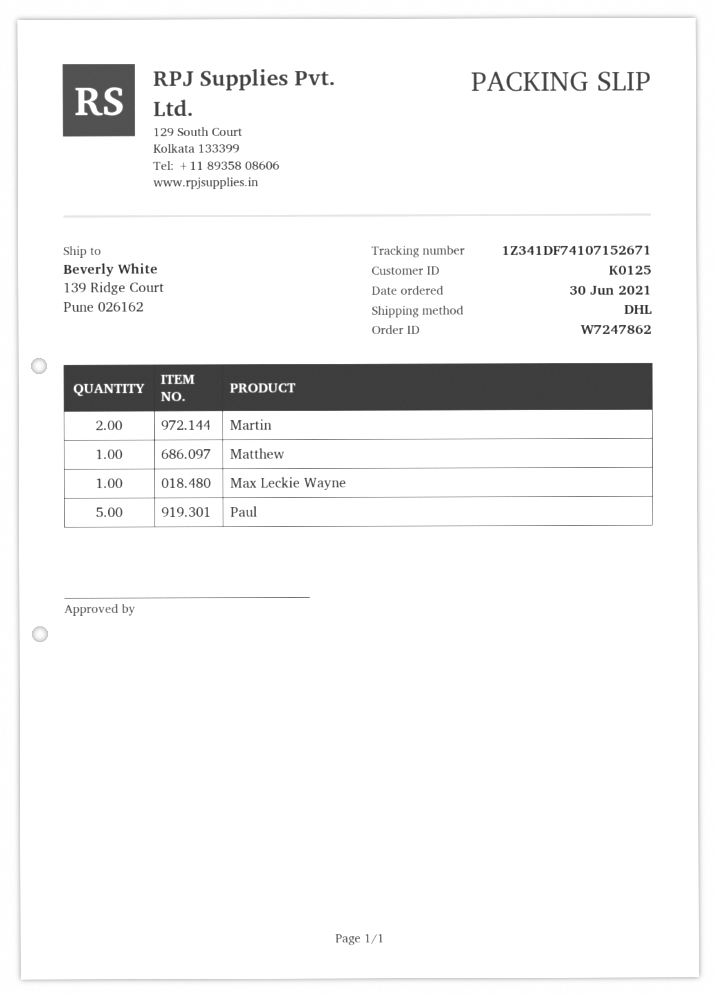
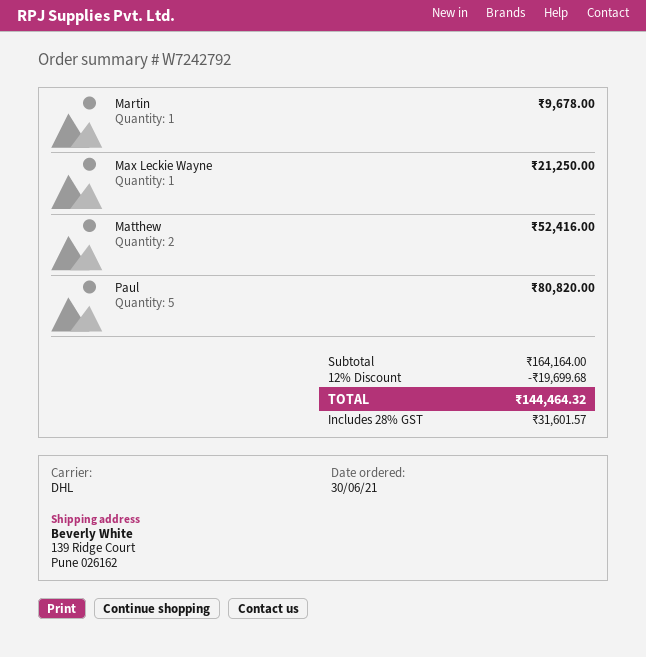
order number: W7247862 -> W7242792
Martin: 2 -> 1
Matthew: 1 -> 2

